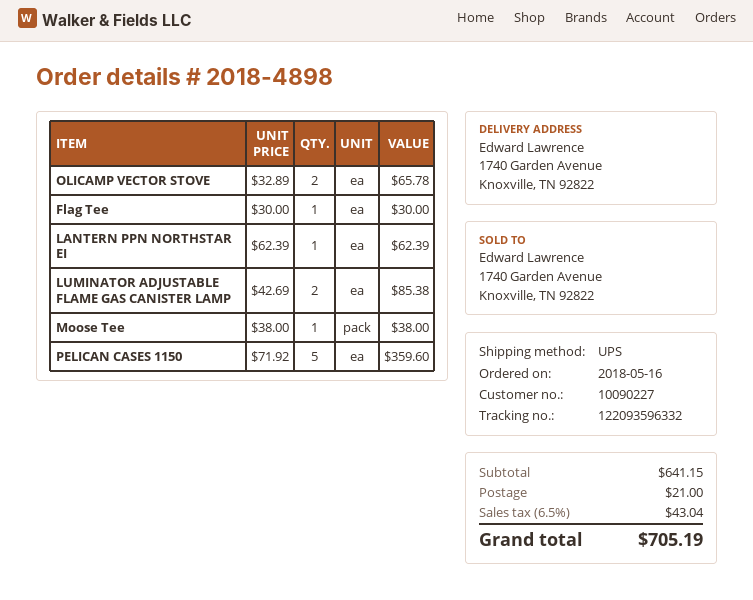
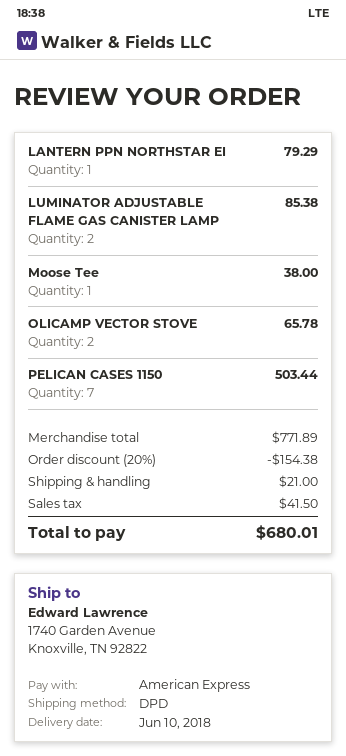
shipping method: UPS -> DPD
Flag Tee: 1 for 30.00 -> none
LANTERN PPN NORTHSTAR EI: 1 for 62.39 -> 1 for 79.29
PELICAN CASES 1150: 5 for 359.60 -> 7 for 503.44
subtotal: 641.15 -> 771.89
discount: none -> 20% = 154.38
tax: 43.04 -> 41.50
total: 705.19 -> 680.01

